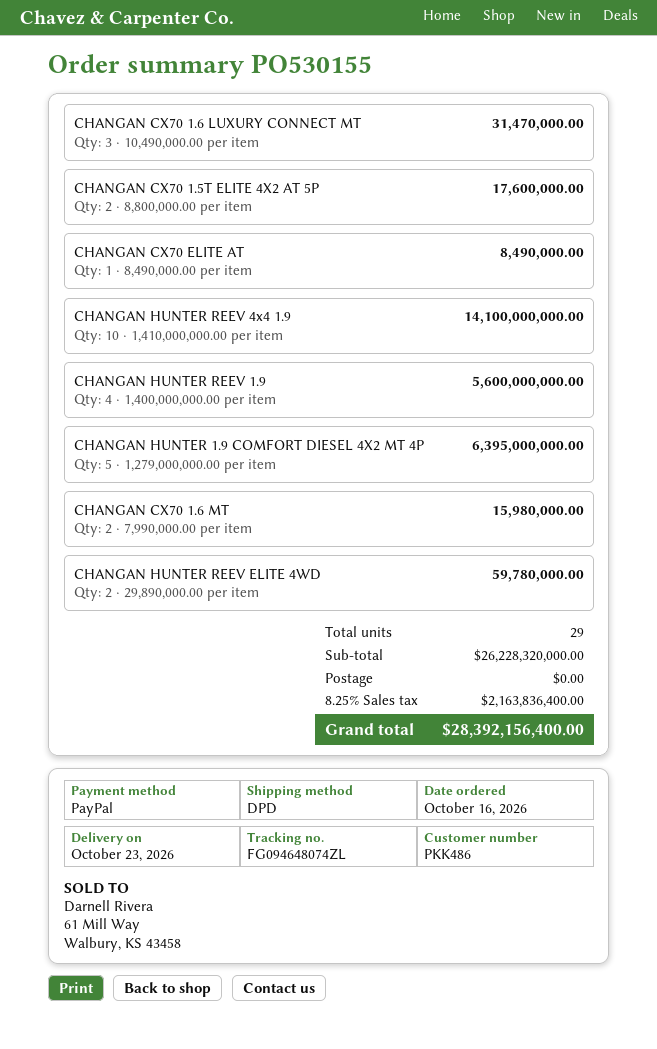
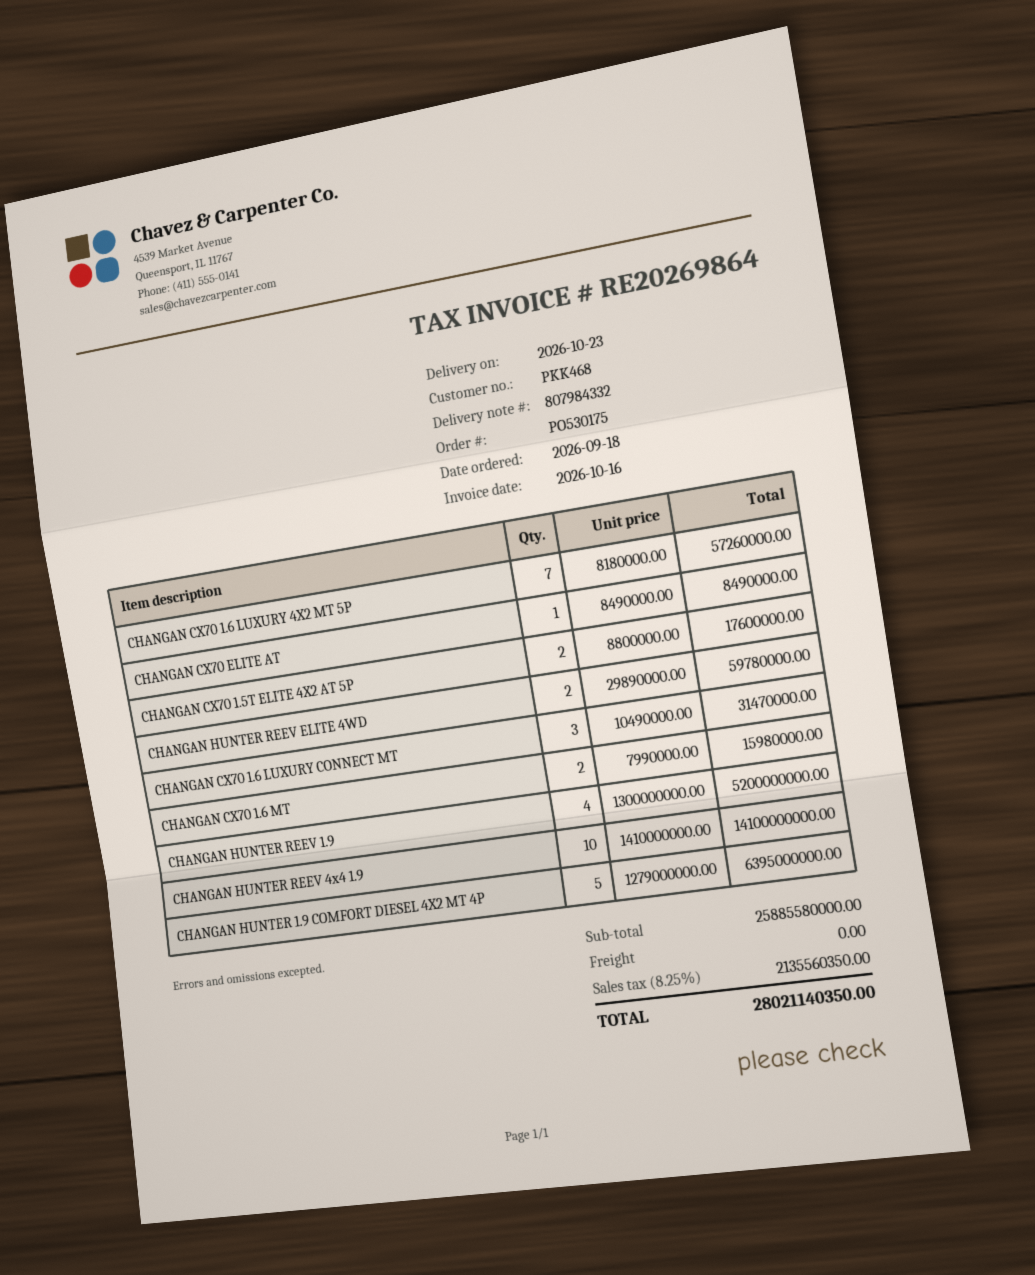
order number: PO530155 -> PO530175
order date: 2026-10-16 -> 2026-09-18
customer number: PKK486 -> PKK468
CHANGAN HUNTER REEV 1.9: 4 x 1400000000.00 = 5600000000.00 -> 4 x 1300000000.00 = 5200000000.00
CHANGAN CX70 1.6 LUXURY 4X2 MT 5P: none -> 7 x 8180000.00 = 57260000.00
subtotal: 26228320000.00 -> 25885580000.00
tax: 8.25% = 2163836400.00 -> 8.25% = 2135560350.00
total: 28392156400.00 -> 28021140350.00

